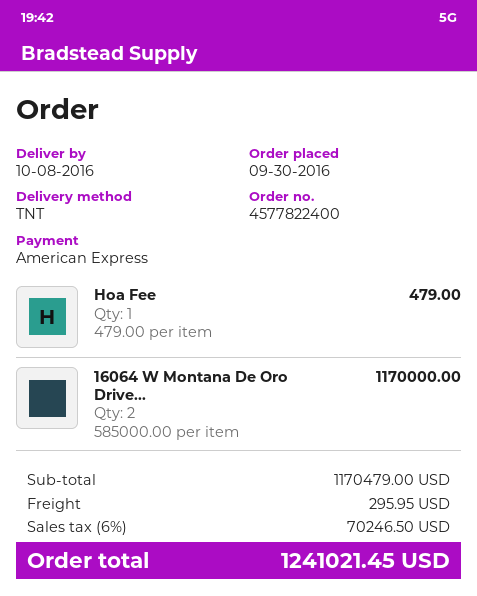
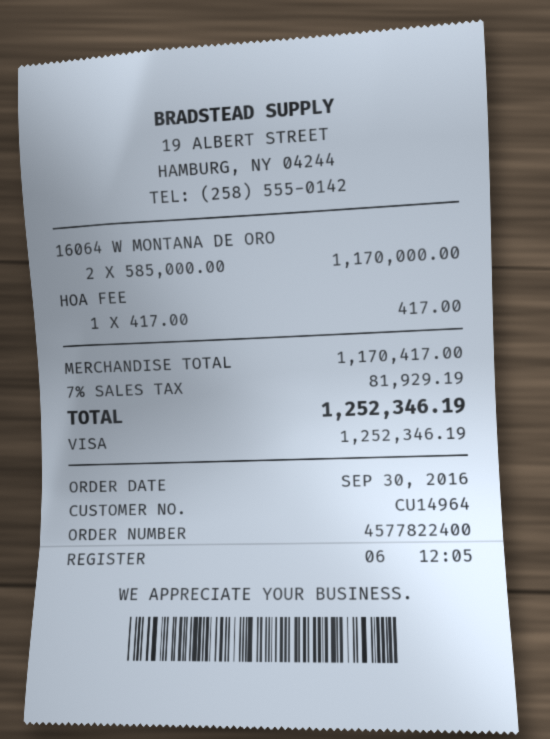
payment method: American Express -> Visa
Hoa Fee: 1 x 479.00 = 479.00 -> 1 x 417.00 = 417.00
subtotal: 1170479.00 -> 1170417.00
shipping: 295.95 -> none
tax: 6% = 70246.50 -> 7% = 81929.19
total: 1241021.45 -> 1252346.19

